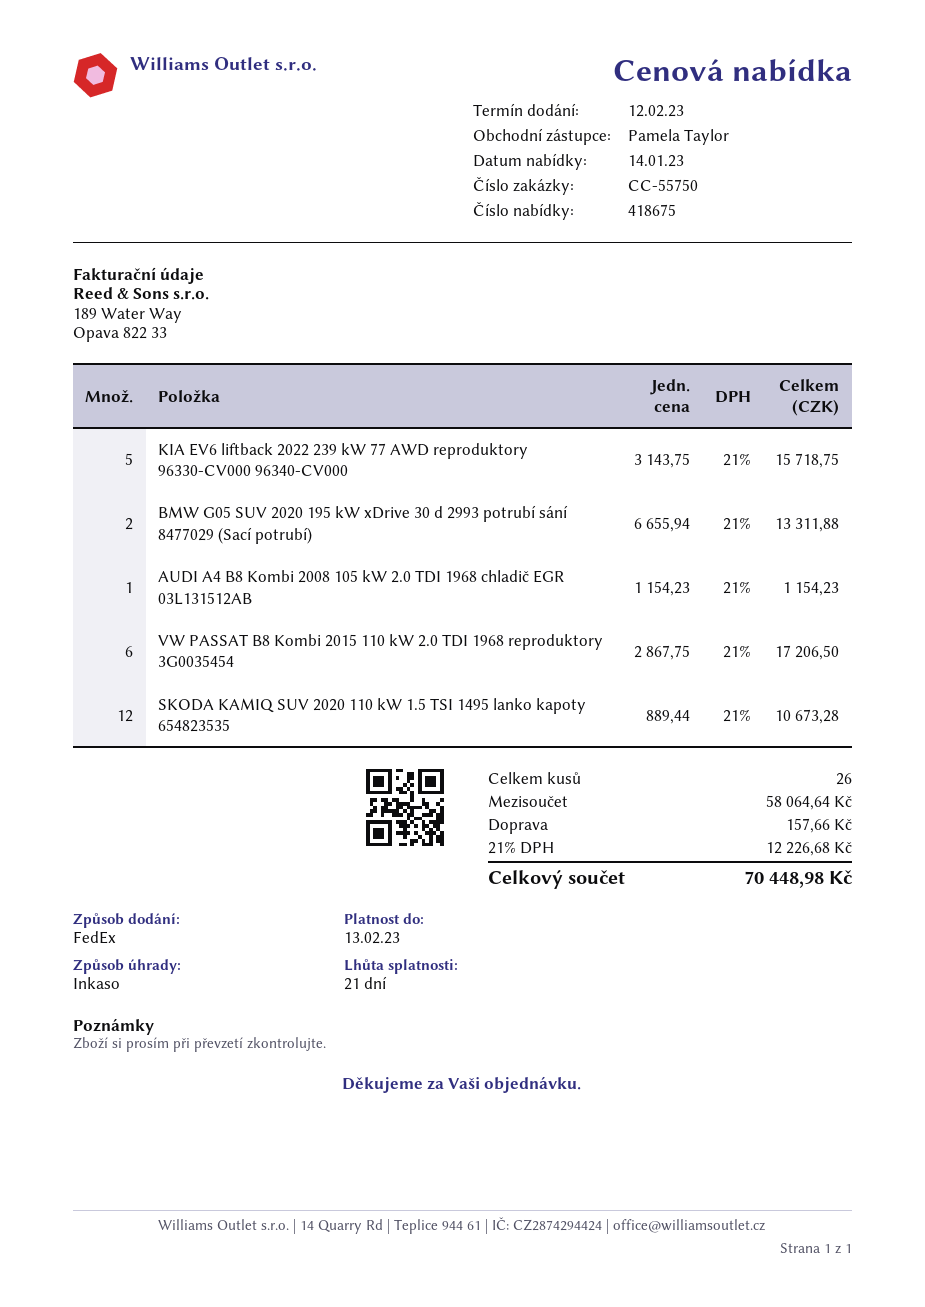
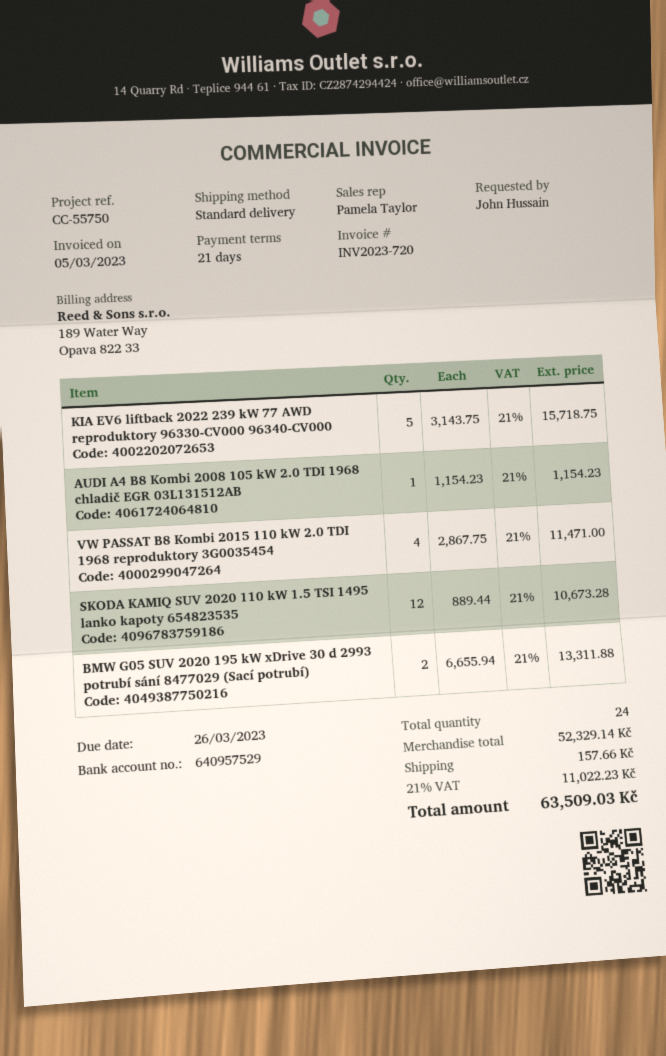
shipping method: FedEx -> standard
VW PASSAT B8 Kombi 2015 110 kW 2.0 TDI 1968 reproduktory 3G0035454: 6 x 2867.75 = 17206.50 -> 4 x 2867.75 = 11471.00
total quantity: 26 -> 24
subtotal: 58064.64 -> 52329.14
tax: 21% = 12226.68 -> 21% = 11022.23
total: 70448.98 -> 63509.03

